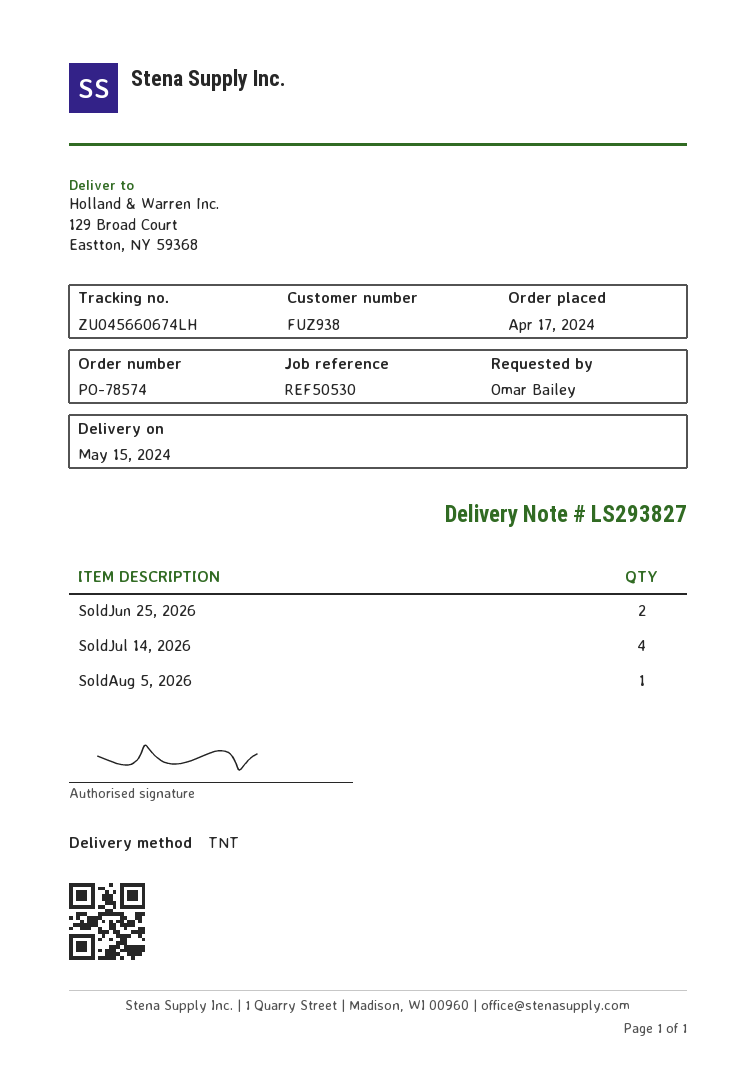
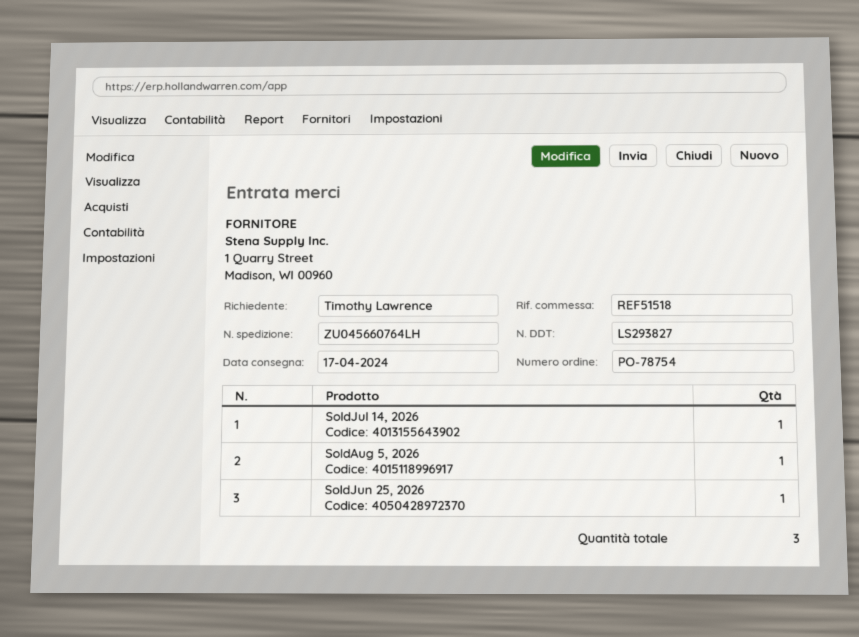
order number: PO-78574 -> PO-78754
delivery date: 2024-05-15 -> 2024-04-17
reference: REF50530 -> REF51518
ordered by: Omar Bailey -> Timothy Lawrence
tracking number: ZU045660674LH -> ZU045660764LH
SoldJun 25, 2026: 2 -> 1
SoldJul 14, 2026: 4 -> 1

